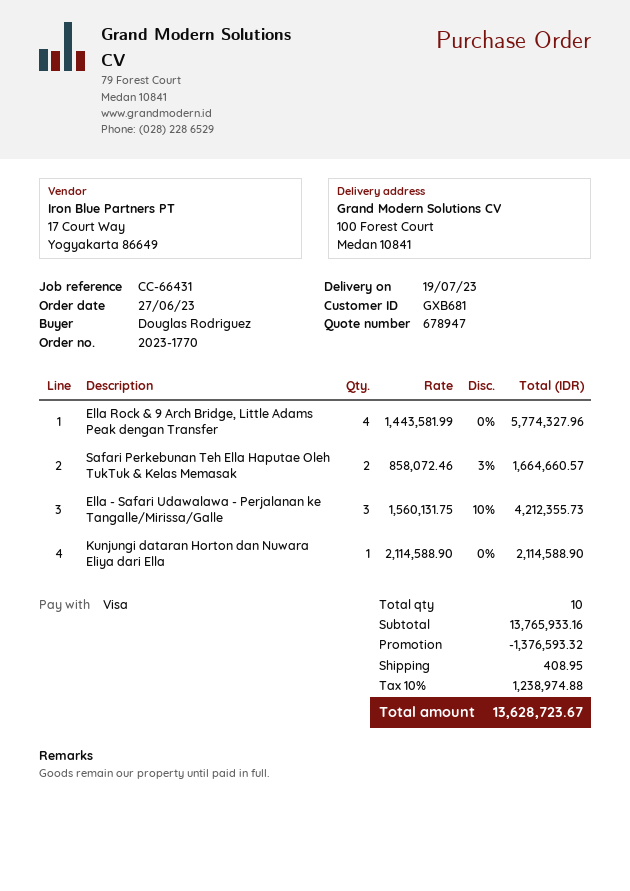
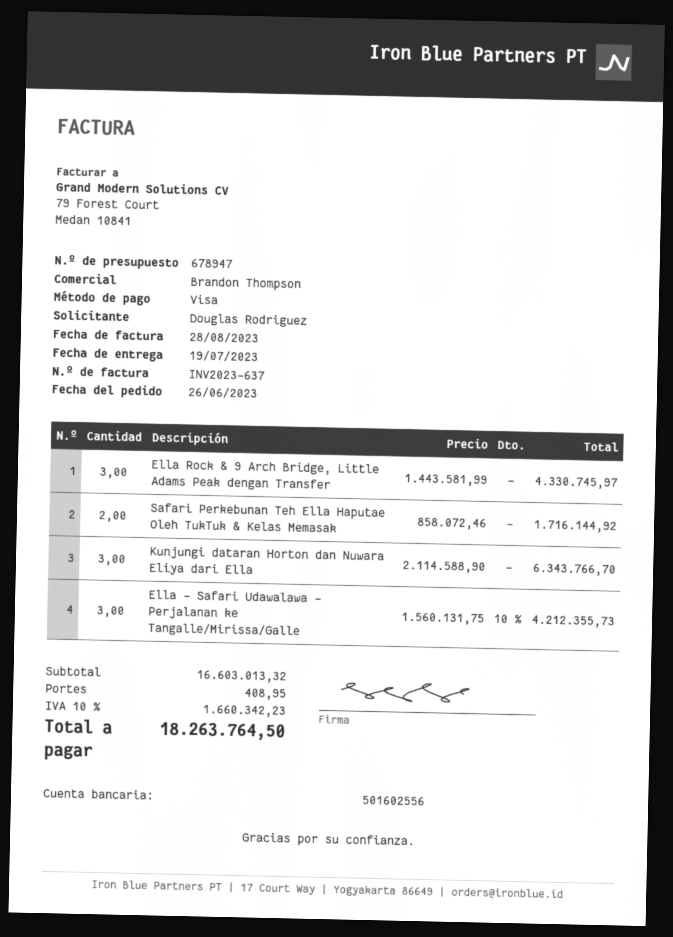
order date: 2023-06-27 -> 2023-06-26
Ella Rock & 9 Arch Bridge, Little Adams Peak dengan Transfer: 4 x 1443581.99 = 5774327.96 -> 3 x 1443581.99 = 4330745.97
Safari Perkebunan Teh Ella Haputae Oleh TukTuk & Kelas Memasak: 2 x 858072.46 - 3% = 1664660.57 -> 2 x 858072.46 = 1716144.92
Kunjungi dataran Horton dan Nuwara Eliya dari Ella: 1 x 2114588.90 = 2114588.90 -> 3 x 2114588.90 = 6343766.70
subtotal: 13765933.16 -> 16603013.32
discount: 1376593.32 -> none
tax: 10% = 1238974.88 -> 10% = 1660342.23
total: 13628723.67 -> 18263764.50

